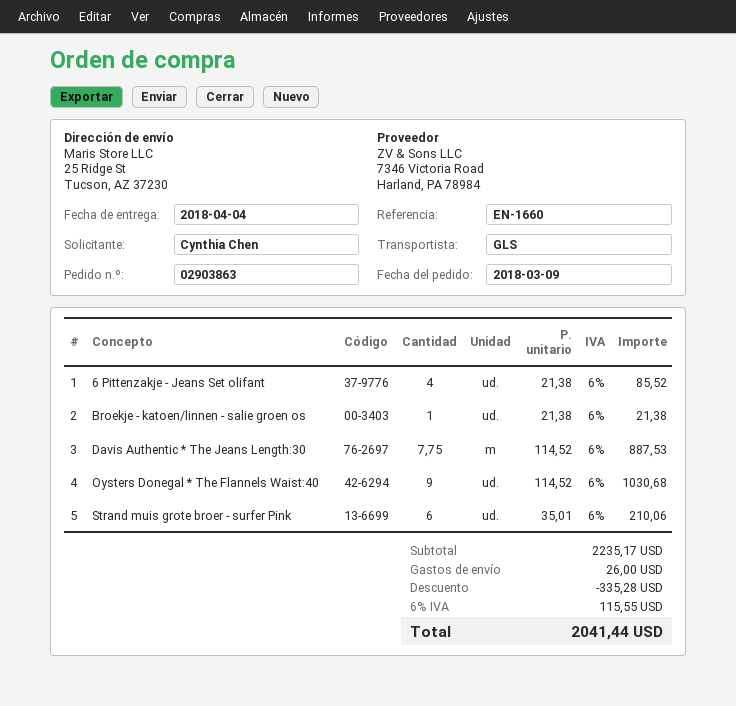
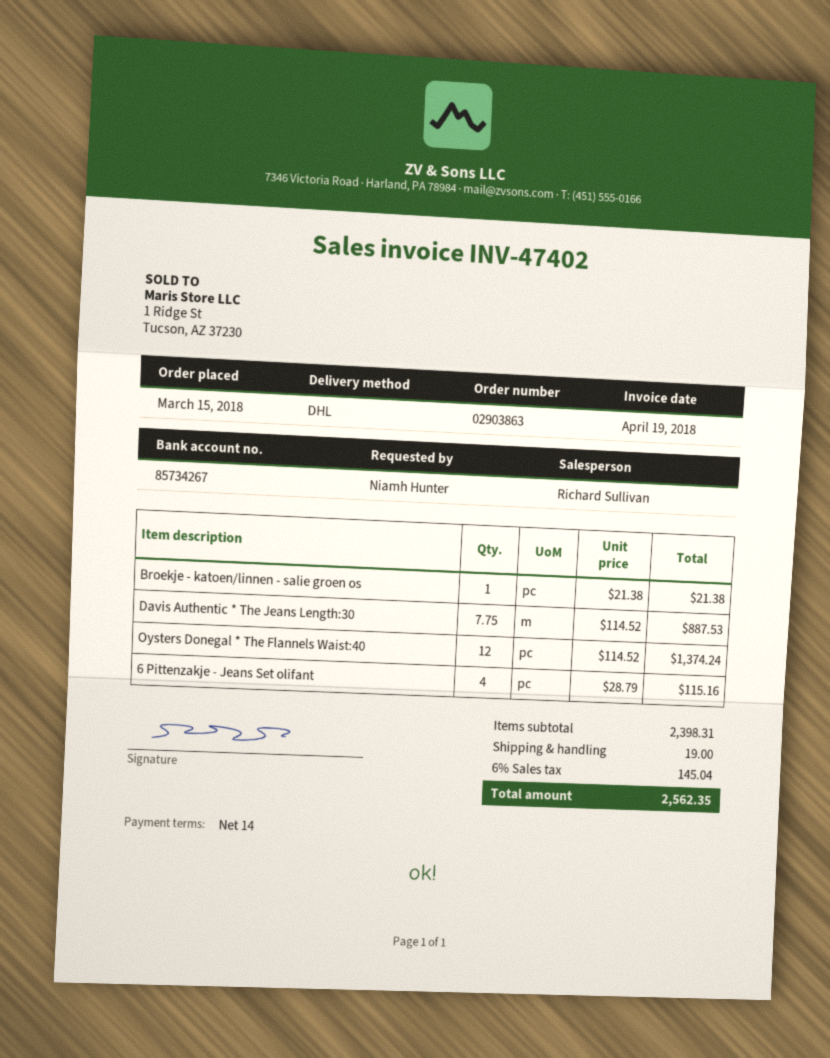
order date: 2018-03-09 -> 2018-03-15
ordered by: Cynthia Chen -> Niamh Hunter
shipping method: GLS -> DHL
6 Pittenzakje - Jeans Set olifant: 4 x 21.38 = 85.52 -> 4 x 28.79 = 115.16
Oysters Donegal * The Flannels Waist:40: 9 x 114.52 = 1030.68 -> 12 x 114.52 = 1374.24
Strand muis grote broer - surfer Pink: 6 x 35.01 = 210.06 -> none
subtotal: 2235.17 -> 2398.31
discount: 335.28 -> none
shipping: 26.00 -> 19.00
tax: 6% = 115.55 -> 6% = 145.04
total: 2041.44 -> 2562.35

